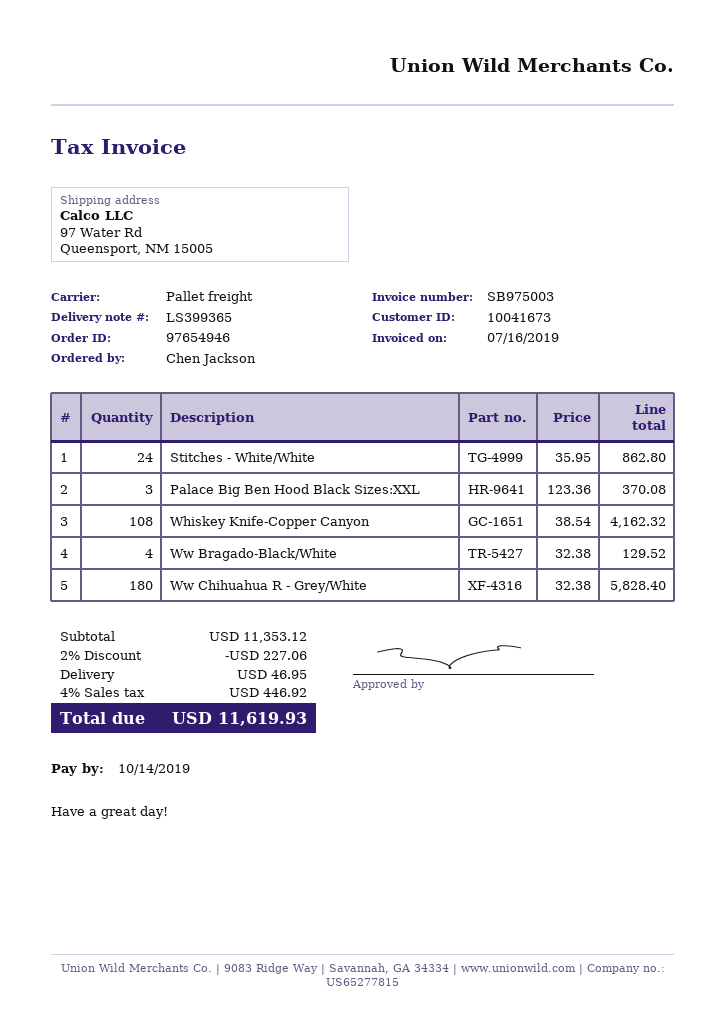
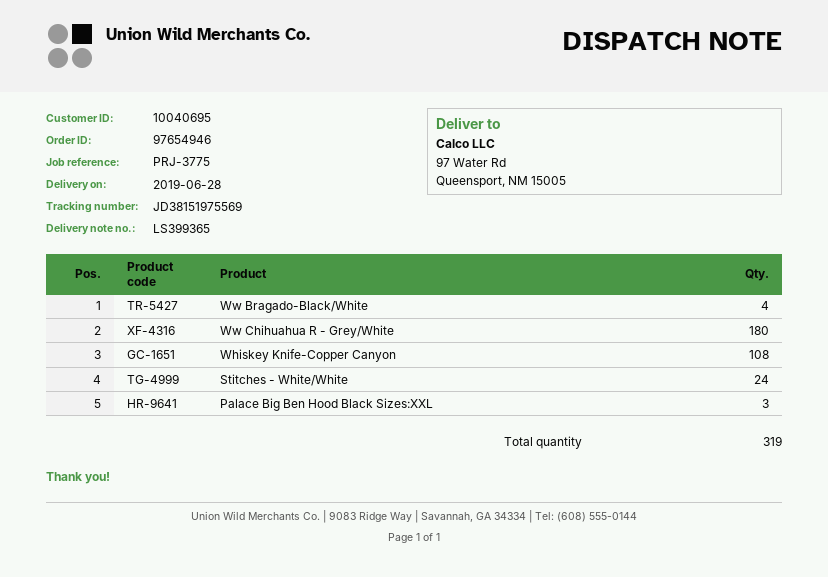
customer number: 10041673 -> 10040695

